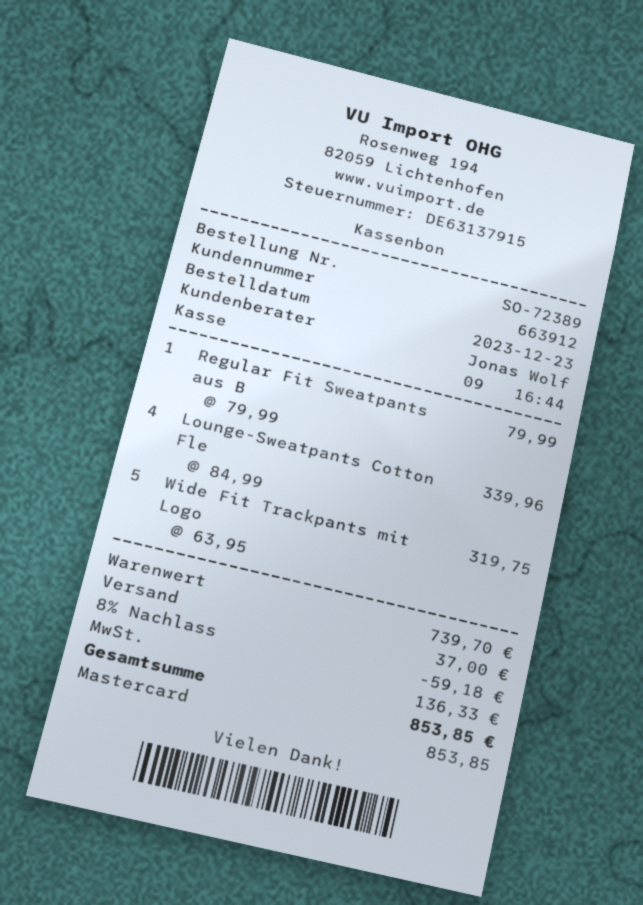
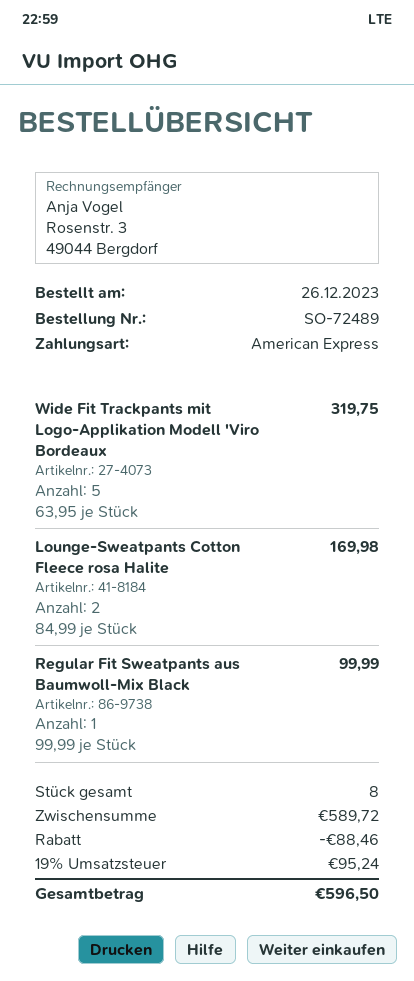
order number: SO-72389 -> SO-72489
order date: 2023-12-23 -> 2023-12-26
payment method: Mastercard -> American Express
Regular Fit Sweatpants aus B: 1 x 79.99 = 79.99 -> 1 x 99.99 = 99.99
Lounge-Sweatpants Cotton Fle: 4 x 84.99 = 339.96 -> 2 x 84.99 = 169.98
subtotal: 739.70 -> 589.72
discount: 59.18 -> 88.46
shipping: 37.00 -> none
tax: 136.33 -> 95.24
total: 853.85 -> 596.50

